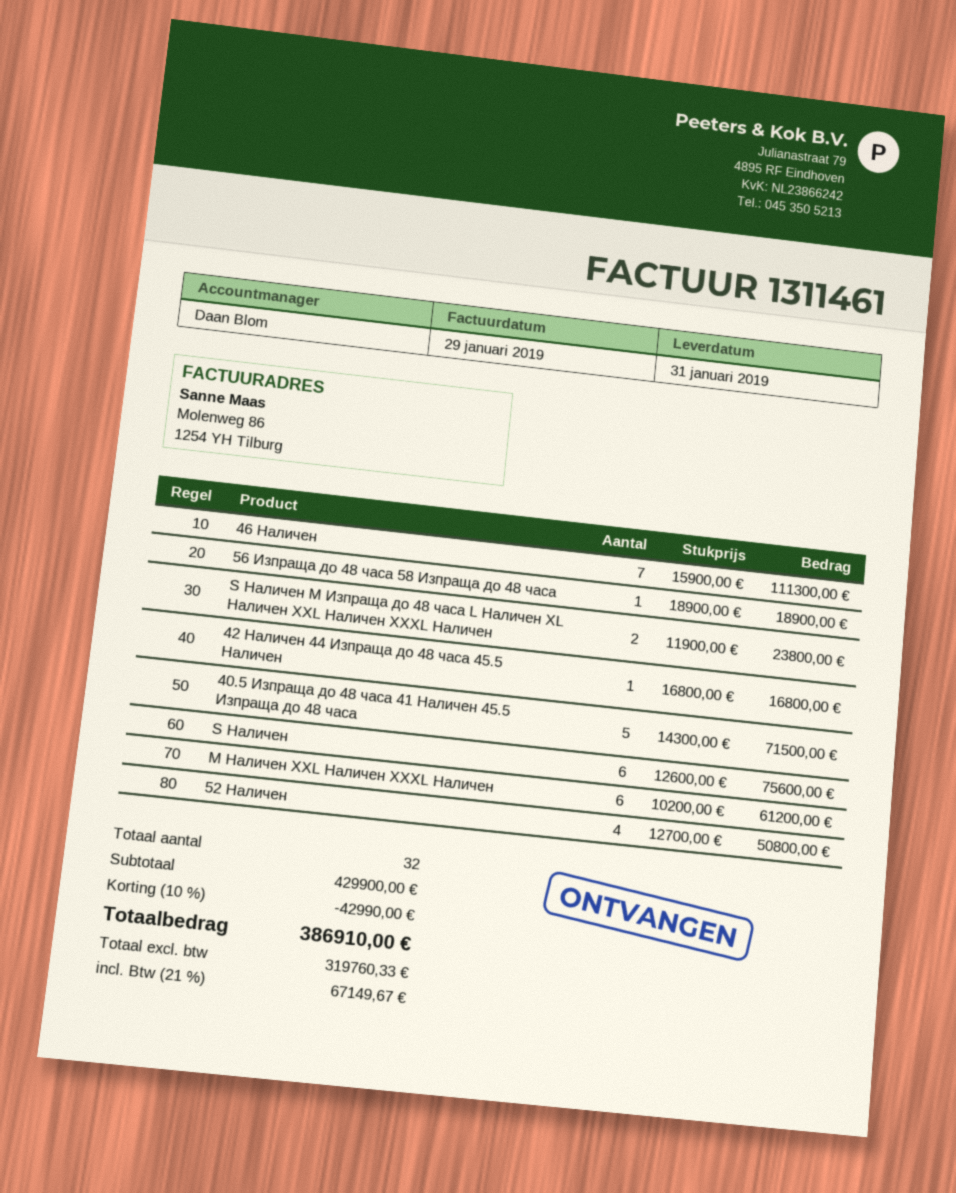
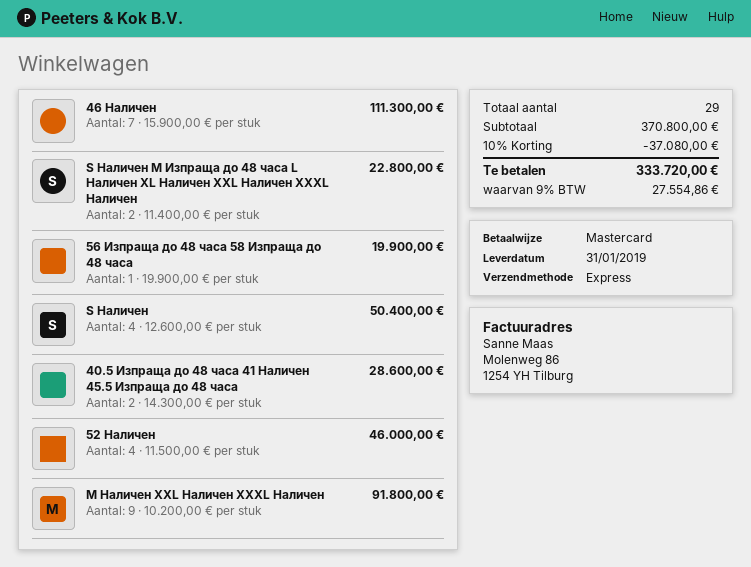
56 Изпраща до 48 часа 58 Изпраща до 48 часа: 1 x 18900.00 = 18900.00 -> 1 x 19900.00 = 19900.00
S Наличен M Изпраща до 48 часа L Наличен XL Наличен XXL Наличен XXXL Наличен: 2 x 11900.00 = 23800.00 -> 2 x 11400.00 = 22800.00
42 Наличен 44 Изпраща до 48 часа 45.5 Наличен: 1 x 16800.00 = 16800.00 -> none
40.5 Изпраща до 48 часа 41 Наличен 45.5 Изпраща до 48 часа: 5 x 14300.00 = 71500.00 -> 2 x 14300.00 = 28600.00
S Наличен: 6 x 12600.00 = 75600.00 -> 4 x 12600.00 = 50400.00
M Наличен XXL Наличен XXXL Наличен: 6 x 10200.00 = 61200.00 -> 9 x 10200.00 = 91800.00
52 Наличен: 4 x 12700.00 = 50800.00 -> 4 x 11500.00 = 46000.00
total quantity: 32 -> 29
subtotal: 429900.00 -> 370800.00
discount: 10% = 42990.00 -> 10% = 37080.00
tax: 21% = 67149.67 -> 9% = 27554.86
total: 386910.00 -> 333720.00

